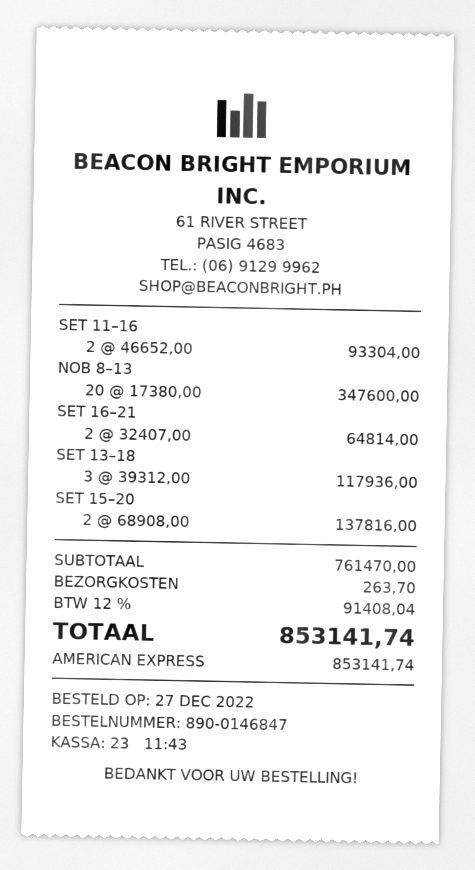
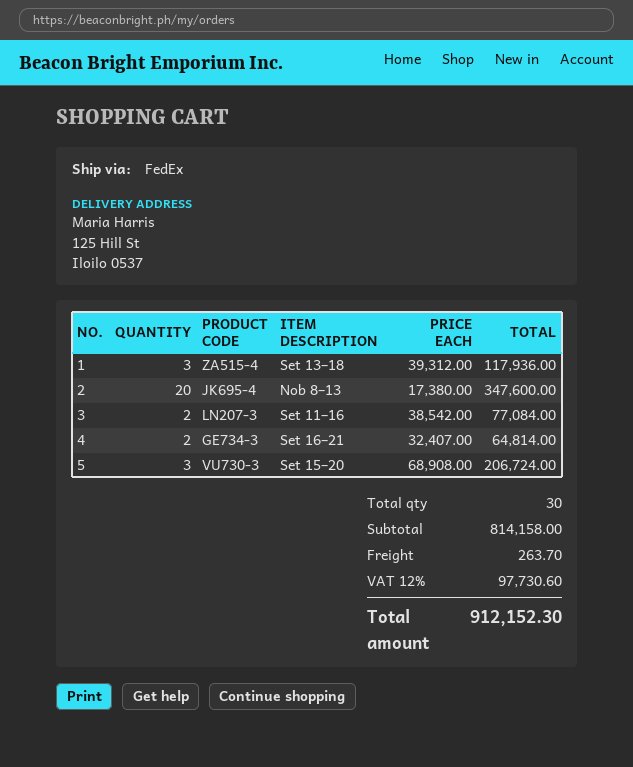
SET 11–16: 2 x 46652.00 = 93304.00 -> 2 x 38542.00 = 77084.00
SET 15–20: 2 x 68908.00 = 137816.00 -> 3 x 68908.00 = 206724.00
subtotal: 761470.00 -> 814158.00
tax: 12% = 91408.04 -> 12% = 97730.60
total: 853141.74 -> 912152.30

